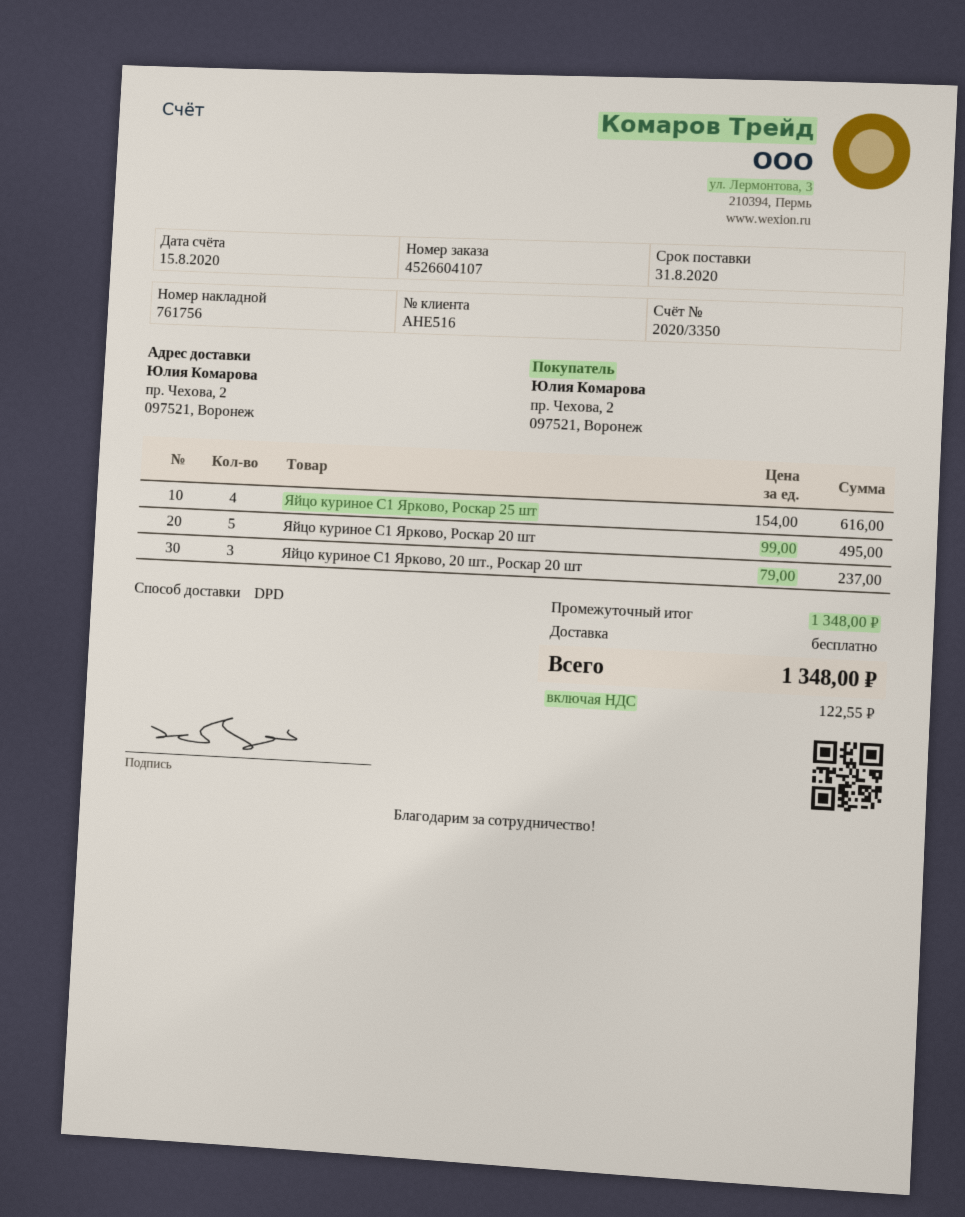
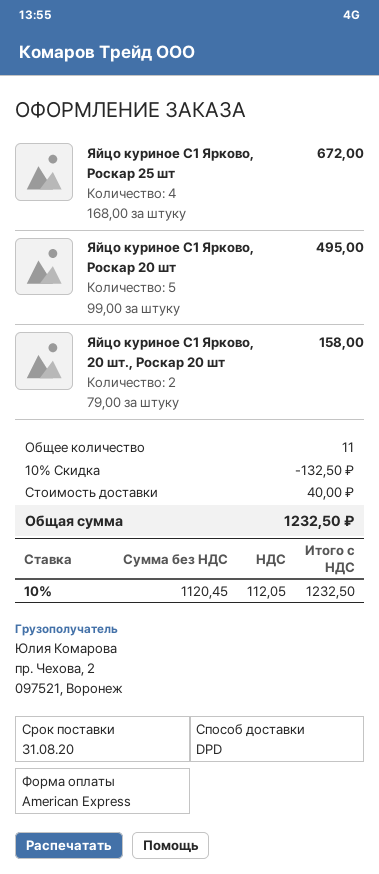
Яйцо куриное С1 Ярково, Роскар 25 шт: 4 x 154.00 = 616.00 -> 4 x 168.00 = 672.00
Яйцо куриное С1 Ярково, 20 шт., Роскар 20 шт: 3 x 79.00 = 237.00 -> 2 x 79.00 = 158.00
discount: none -> 10% = 132.50
shipping: 0.00 -> 40.00
tax: 122.55 -> 112.05
total: 1348.00 -> 1232.50

